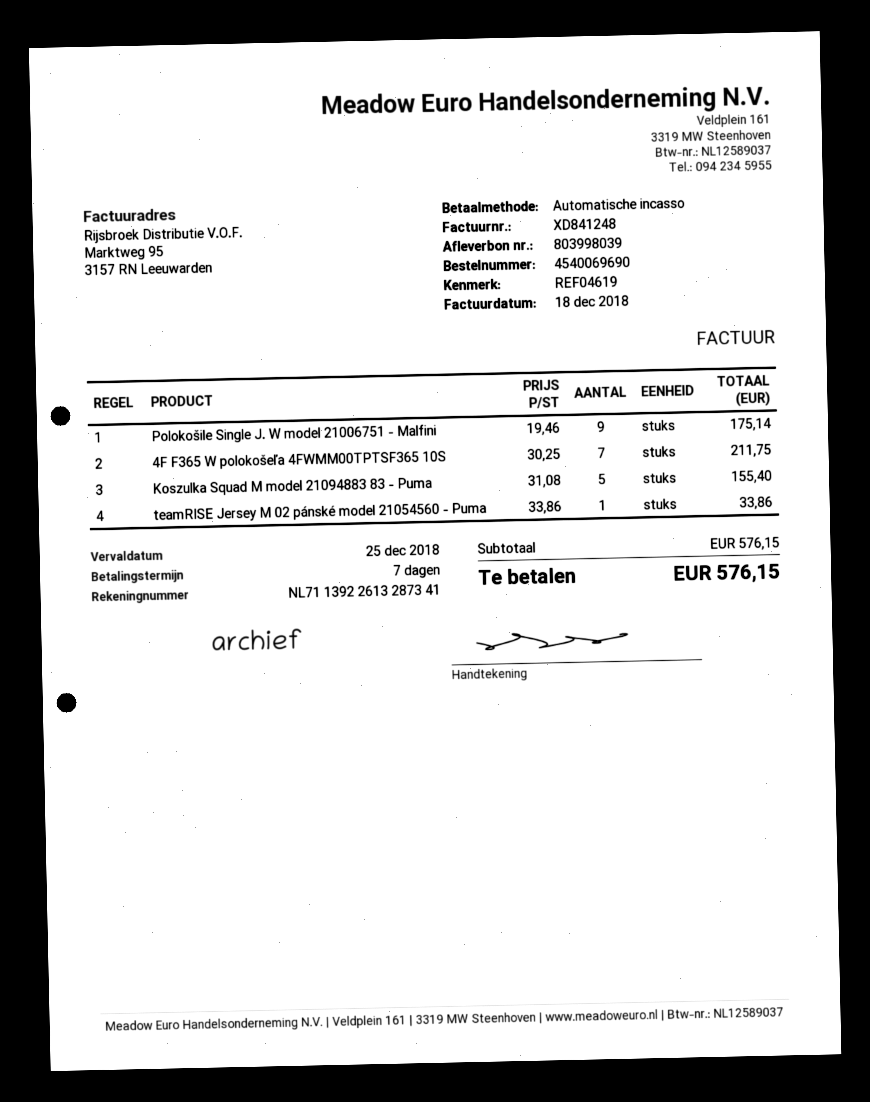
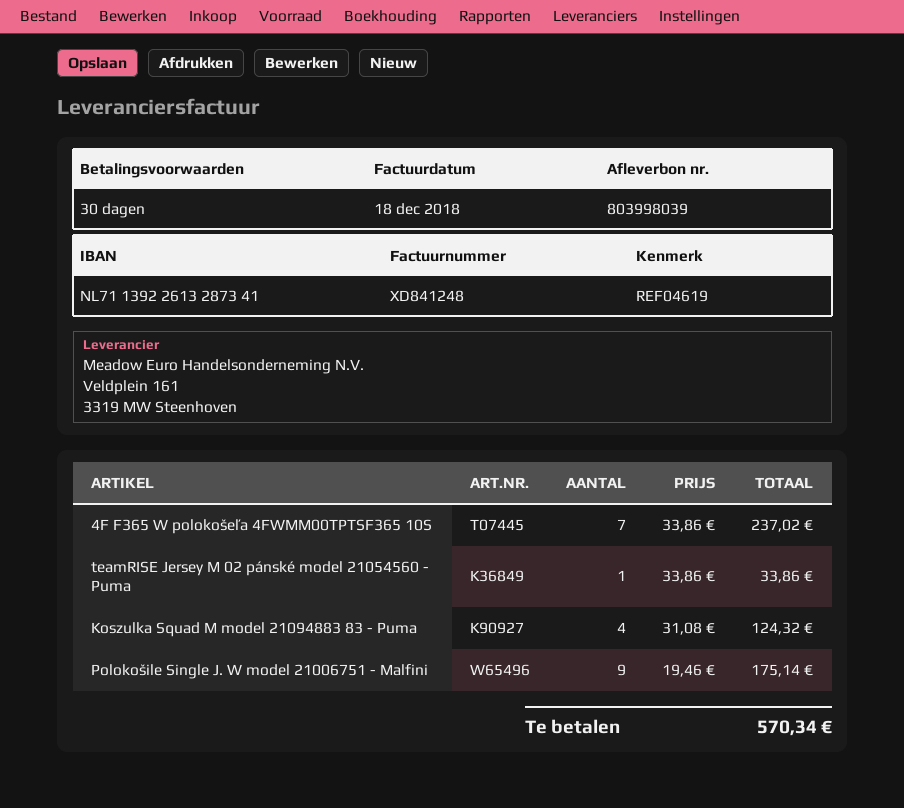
payment terms: 7 days -> 30 days
4F F365 W polokošeľa 4FWMM00TPTSF365 10S: 7 x 30.25 = 211.75 -> 7 x 33.86 = 237.02
Koszulka Squad M model 21094883 83 - Puma: 5 x 31.08 = 155.40 -> 4 x 31.08 = 124.32
total: 576.15 -> 570.34

